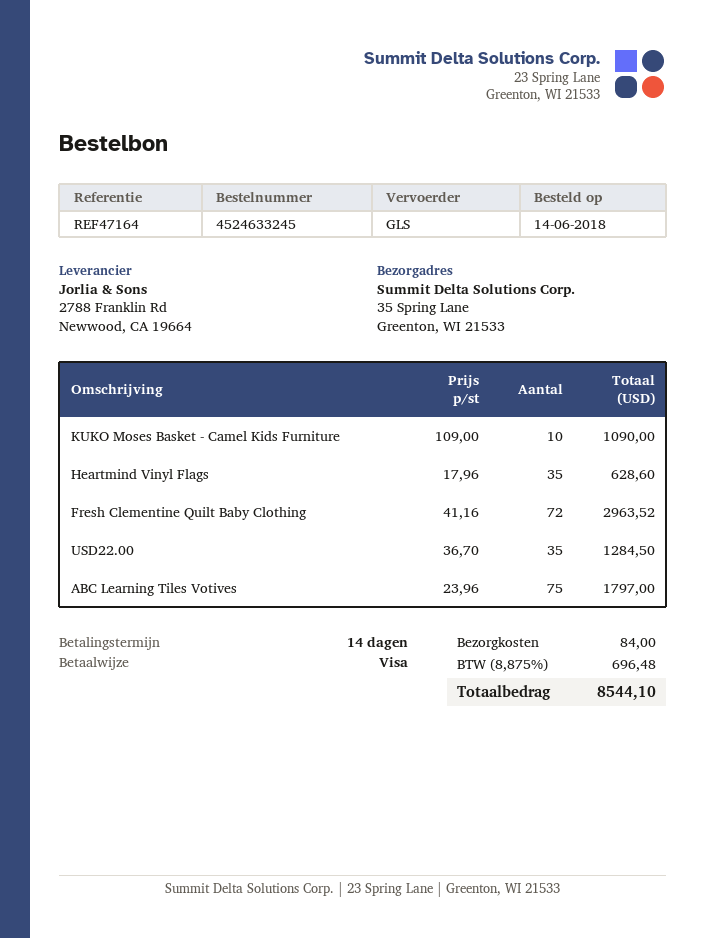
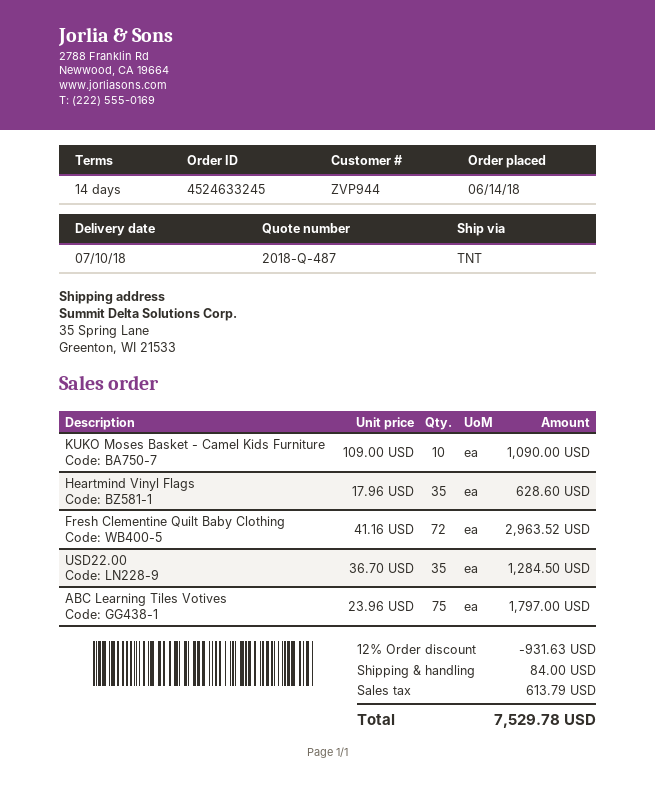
shipping method: GLS -> TNT
discount: none -> 12% = 931.63
tax: 696.48 -> 613.79
total: 8544.10 -> 7529.78

